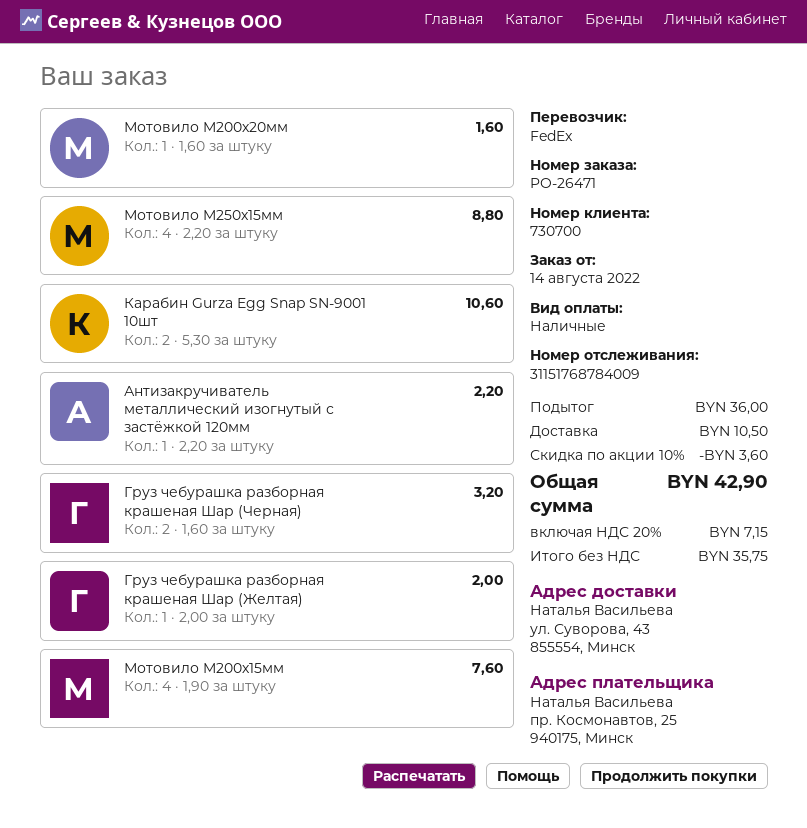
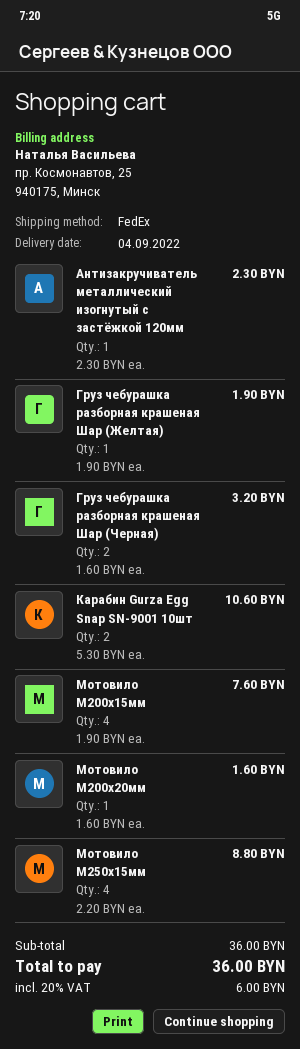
Антизакручиватель металлический изогнутый с застёжкой 120мм: 1 x 2.20 = 2.20 -> 1 x 2.30 = 2.30
Груз чебурашка разборная крашеная Шар (Желтая): 1 x 2.00 = 2.00 -> 1 x 1.90 = 1.90
discount: 10% = 3.60 -> none
shipping: 10.50 -> none
tax: 20% = 7.15 -> 20% = 6.00
total: 42.90 -> 36.00

